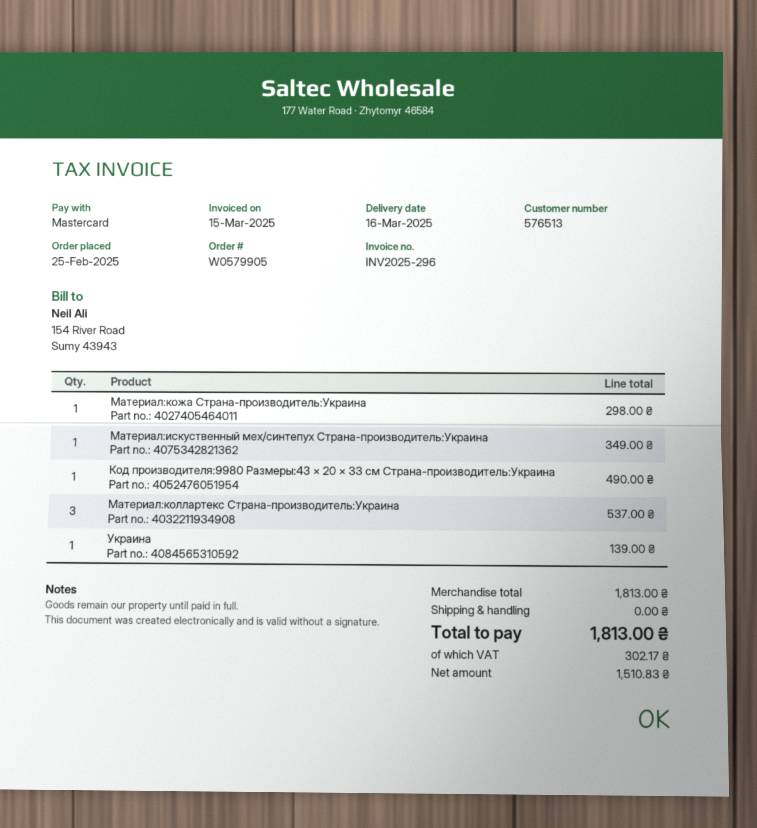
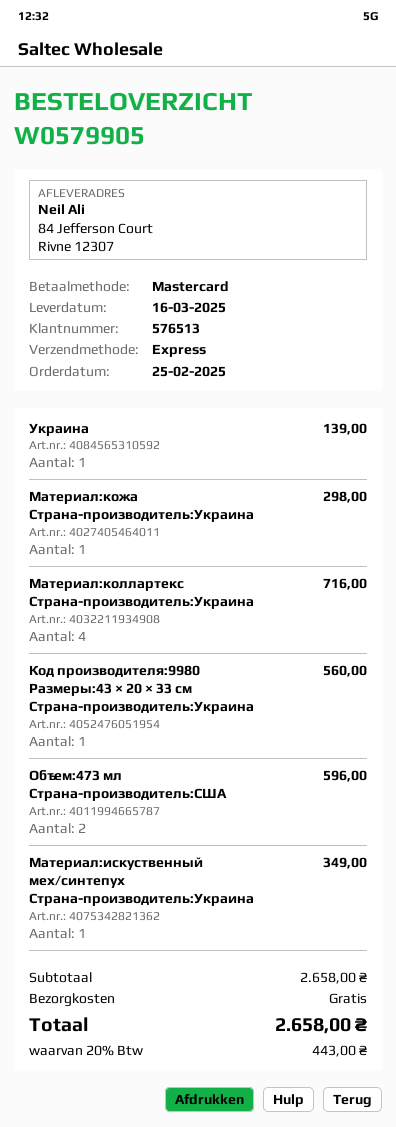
Код производителя:9980 Размеры:43 × 20 × 33 см Страна-производитель:Украина: 1 for 490.00 -> 1 for 560.00
Материал:коллартекс Страна-производитель:Украина: 3 for 537.00 -> 4 for 716.00
Объем:473 мл Страна-производитель:США: none -> 2 for 596.00
subtotal: 1813.00 -> 2658.00
tax: 302.17 -> 443.00
total: 1813.00 -> 2658.00

